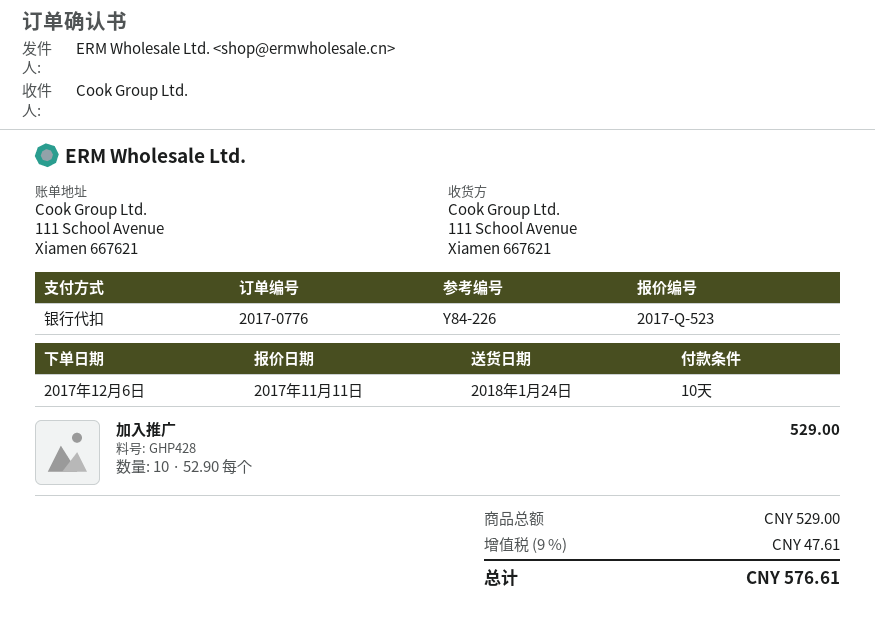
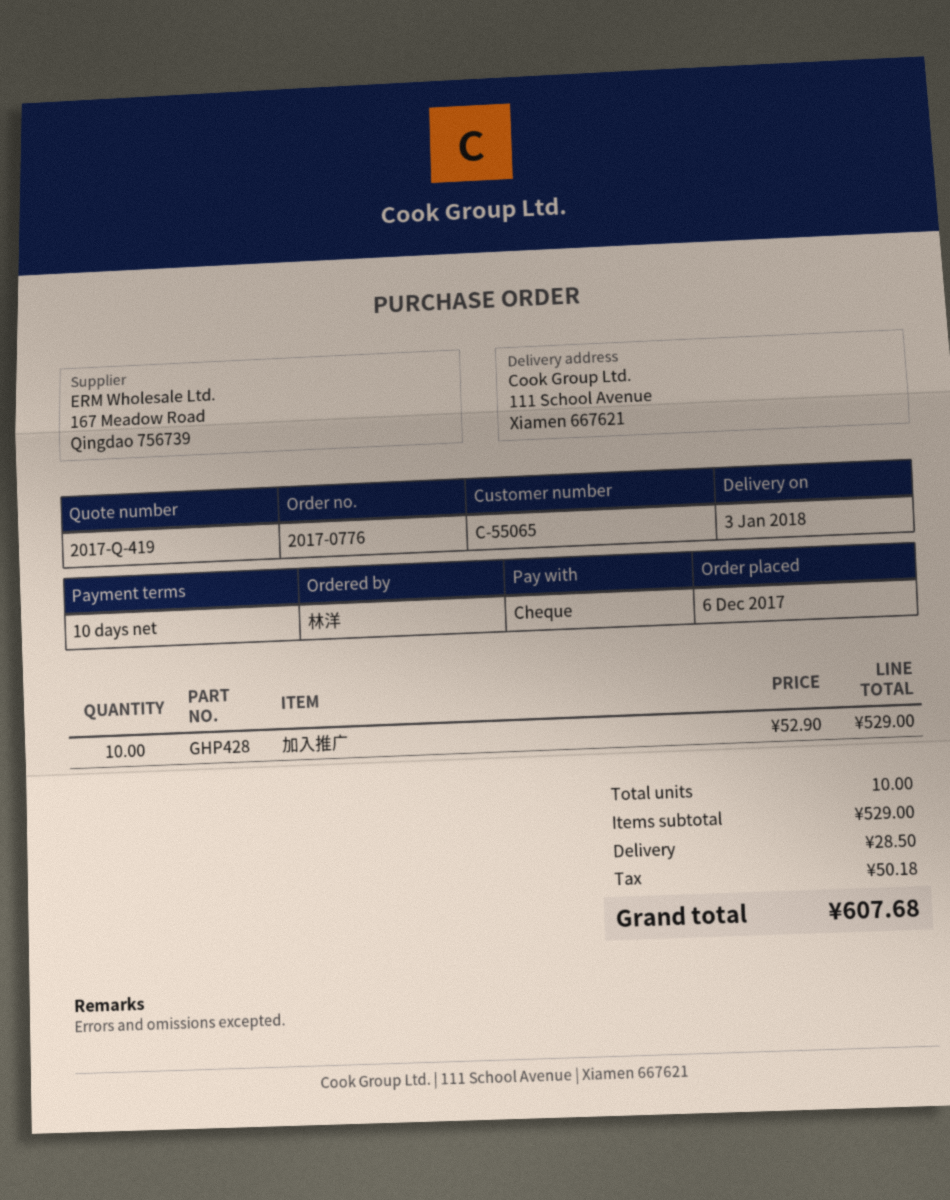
quote number: 2017-Q-523 -> 2017-Q-419
delivery date: 2018-01-24 -> 2018-01-03
payment method: direct debit -> cheque
shipping: none -> 28.50
tax: 47.61 -> 50.18
total: 576.61 -> 607.68

